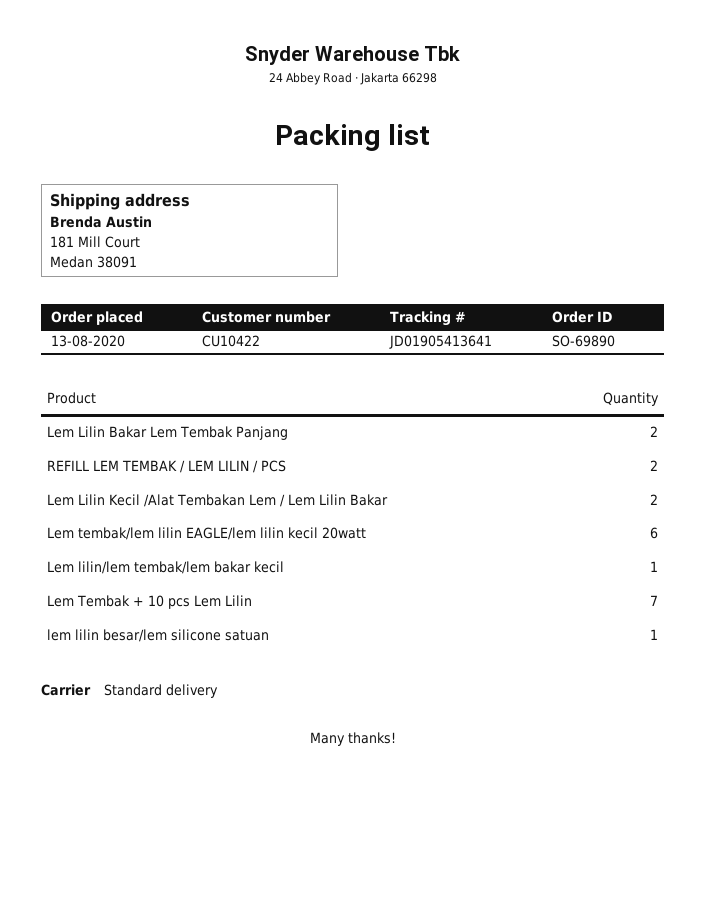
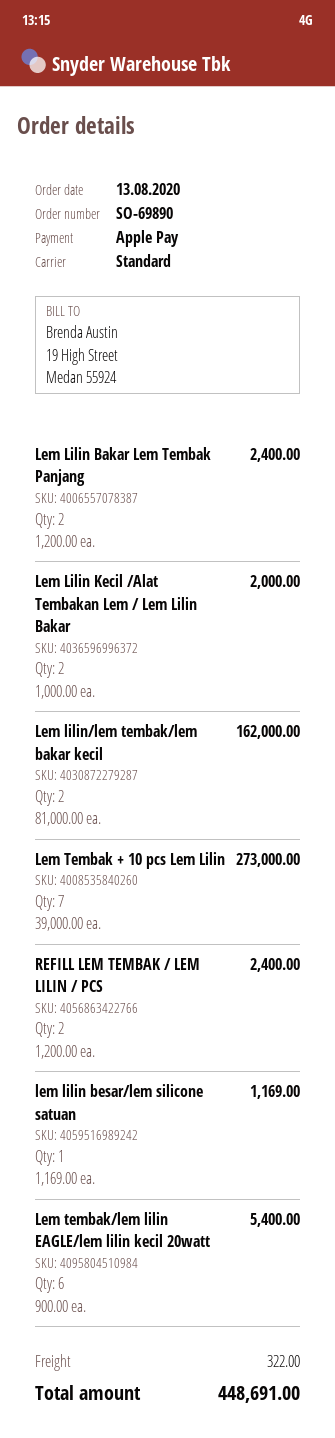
Lem lilin/lem tembak/lem bakar kecil: 1 -> 2

